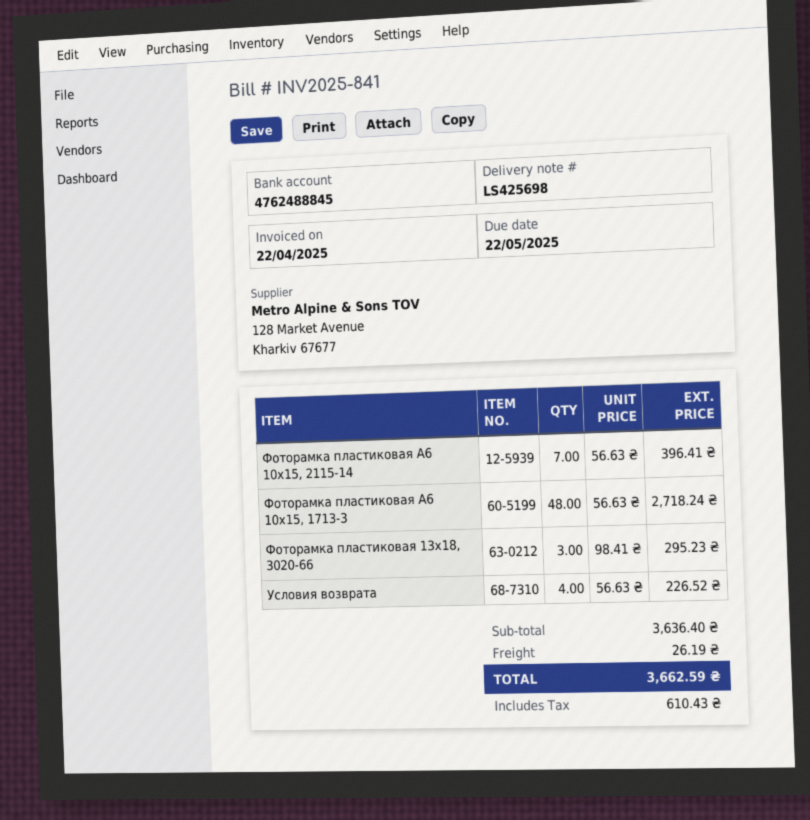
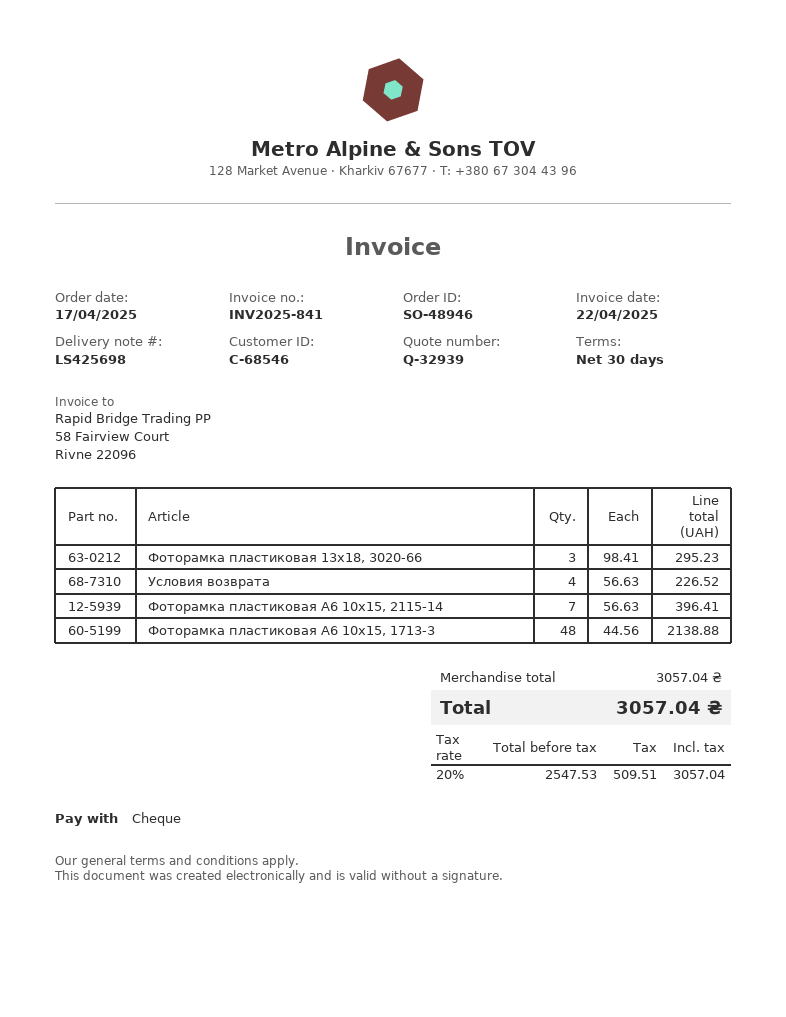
Фоторамка пластиковая А6 10х15, 1713-3: 48 x 56.63 = 2718.24 -> 48 x 44.56 = 2138.88
subtotal: 3636.40 -> 3057.04
shipping: 26.19 -> none
tax: 610.43 -> 509.51
total: 3662.59 -> 3057.04

